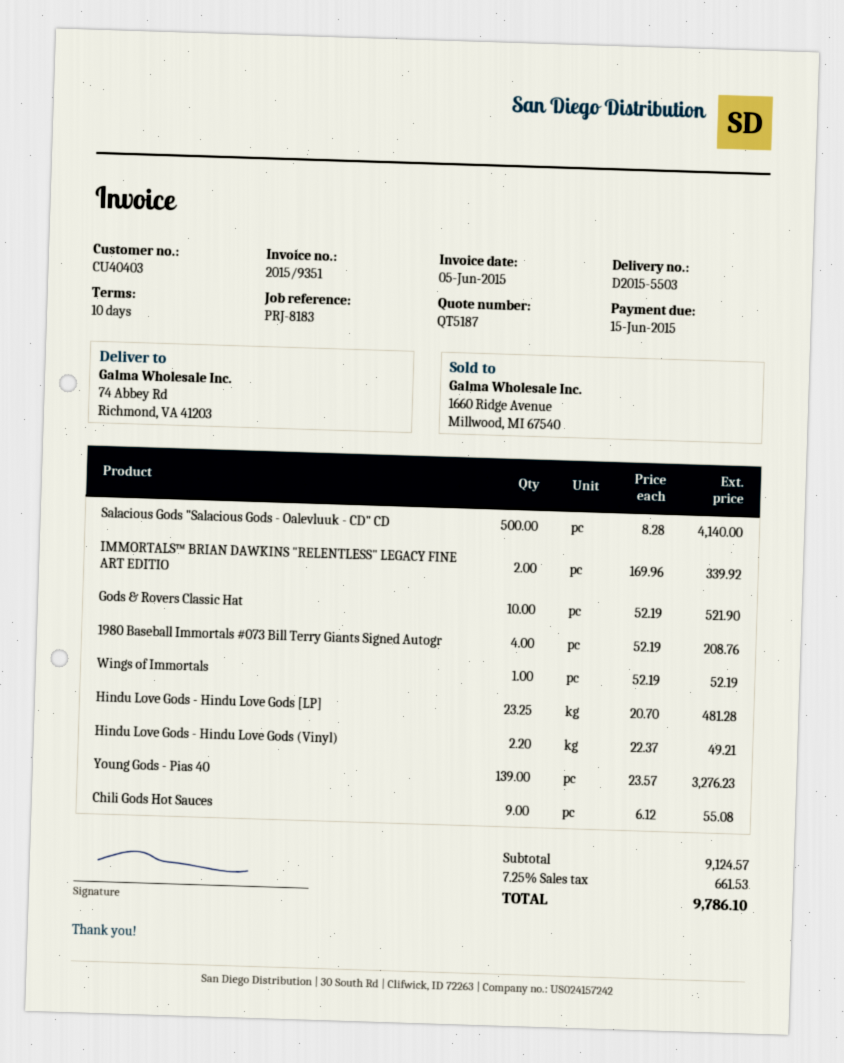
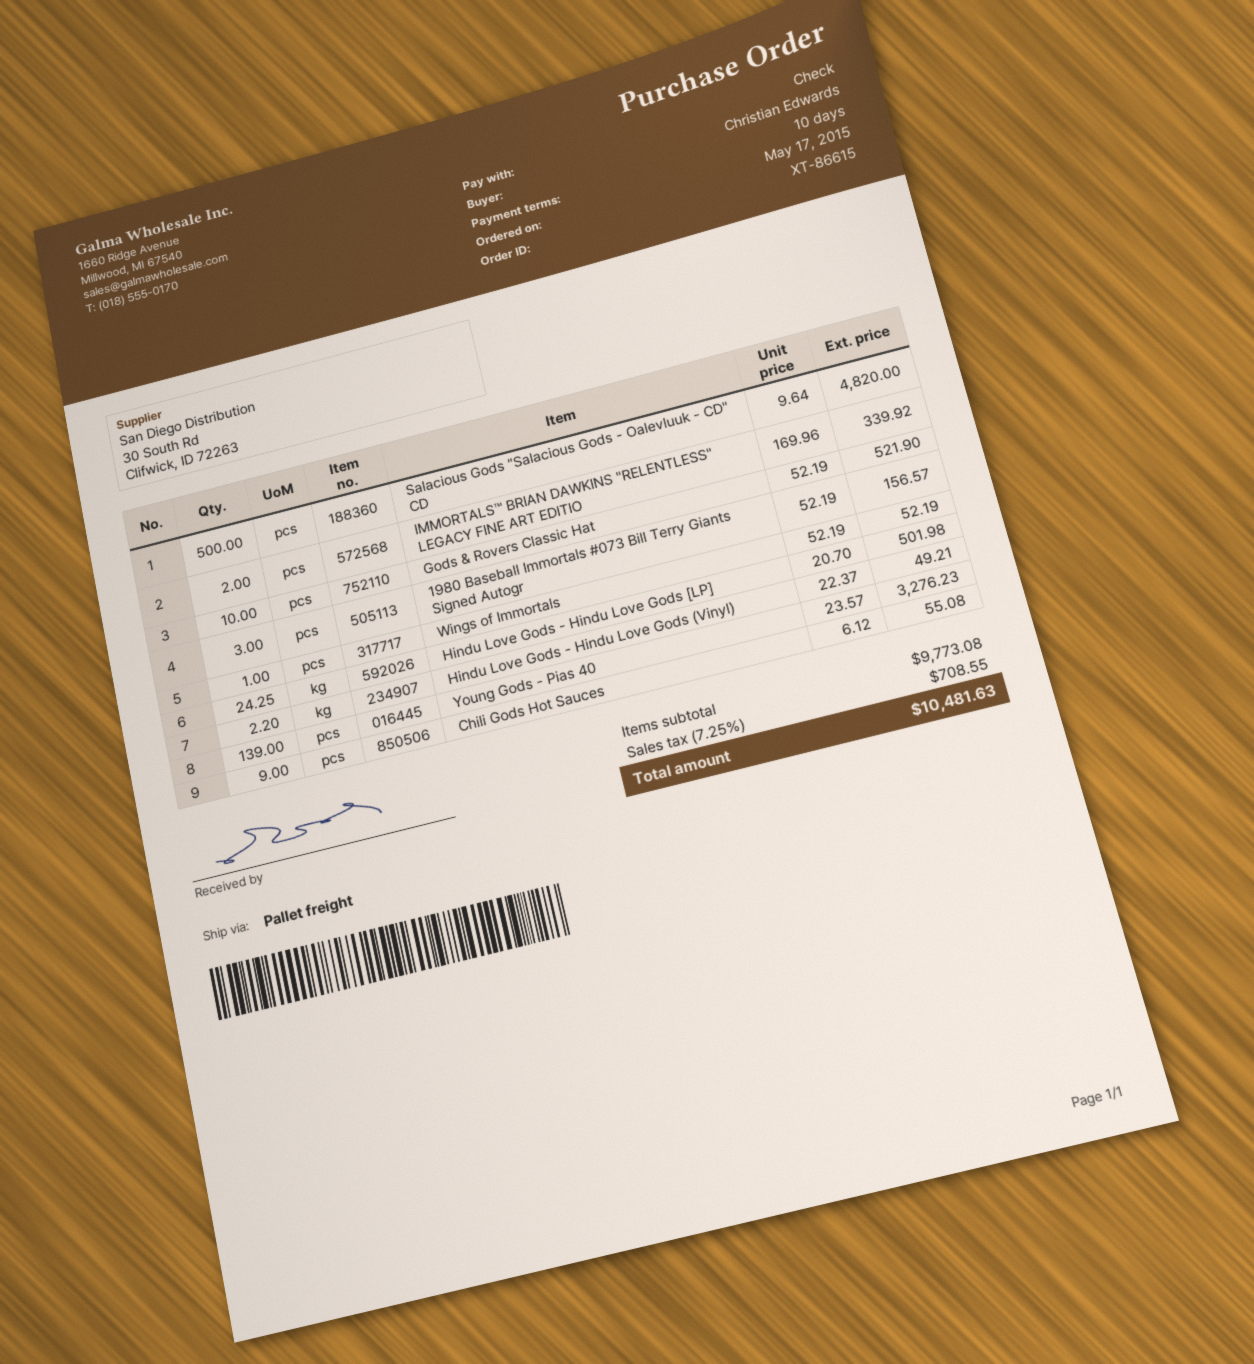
Salacious Gods "Salacious Gods - Oalevluuk - CD" CD: 500 x 8.28 = 4140.00 -> 500 x 9.64 = 4820.00
1980 Baseball Immortals #073 Bill Terry Giants Signed Autogr: 4 x 52.19 = 208.76 -> 3 x 52.19 = 156.57
Hindu Love Gods - Hindu Love Gods [LP]: 23.25 x 20.70 = 481.28 -> 24.25 x 20.70 = 501.98
subtotal: 9124.57 -> 9773.08
tax: 7.25% = 661.53 -> 7.25% = 708.55
total: 9786.10 -> 10481.63

